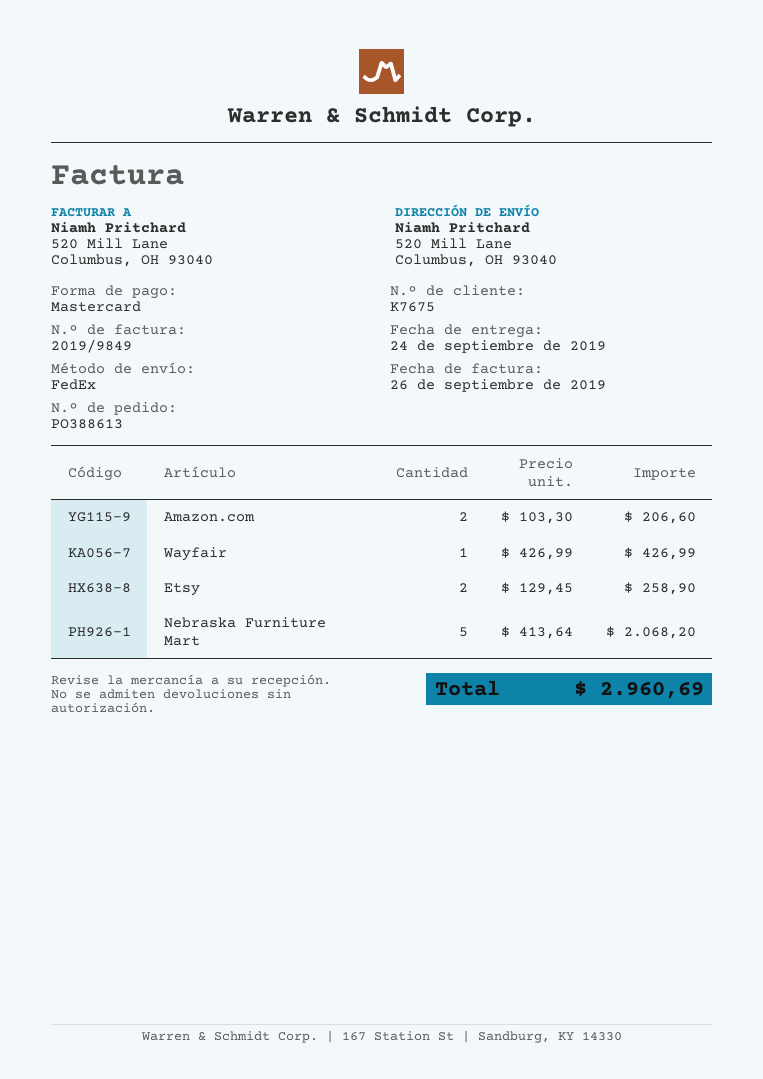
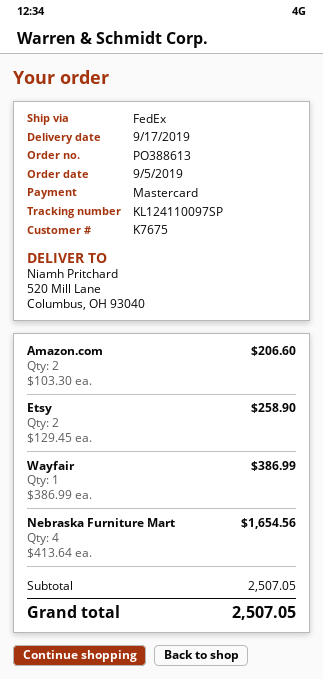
delivery date: 2019-09-24 -> 2019-09-17
Wayfair: 1 x 426.99 = 426.99 -> 1 x 386.99 = 386.99
Nebraska Furniture Mart: 5 x 413.64 = 2068.20 -> 4 x 413.64 = 1654.56
total: 2960.69 -> 2507.05

